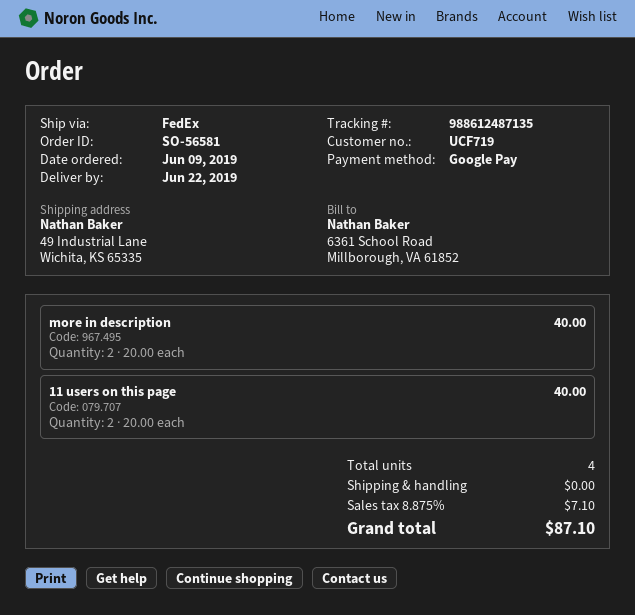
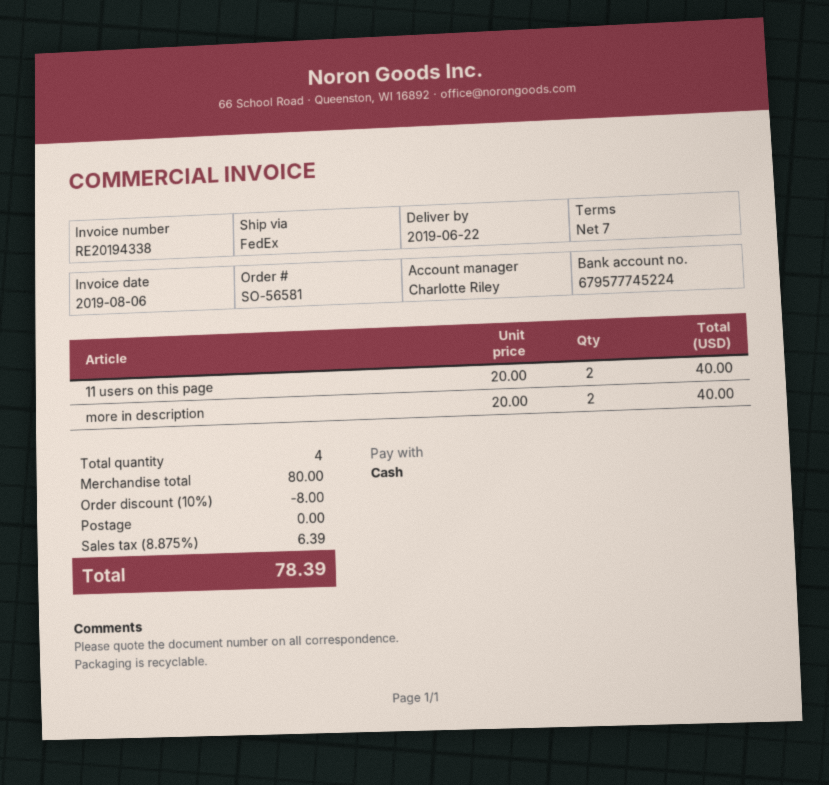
payment method: Google Pay -> cash
discount: none -> 10% = 8.00
tax: 8.875% = 7.10 -> 8.875% = 6.39
total: 87.10 -> 78.39

